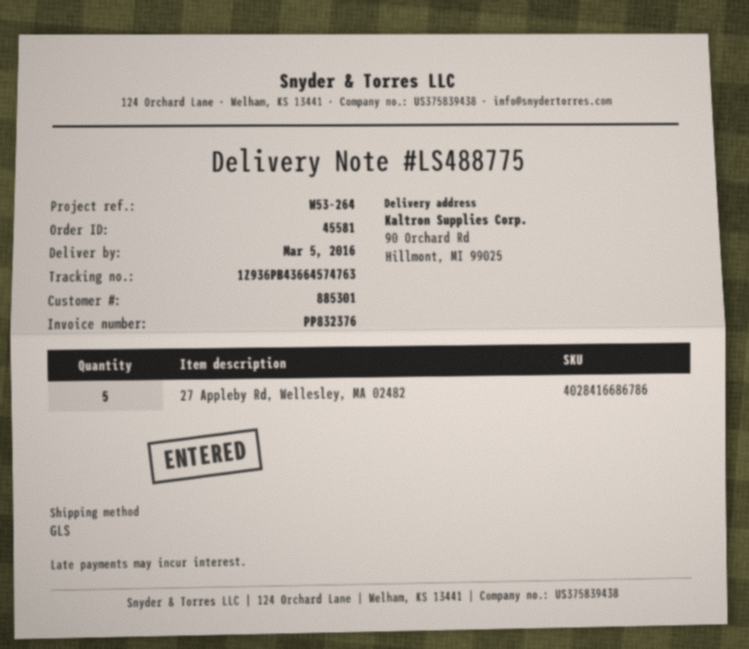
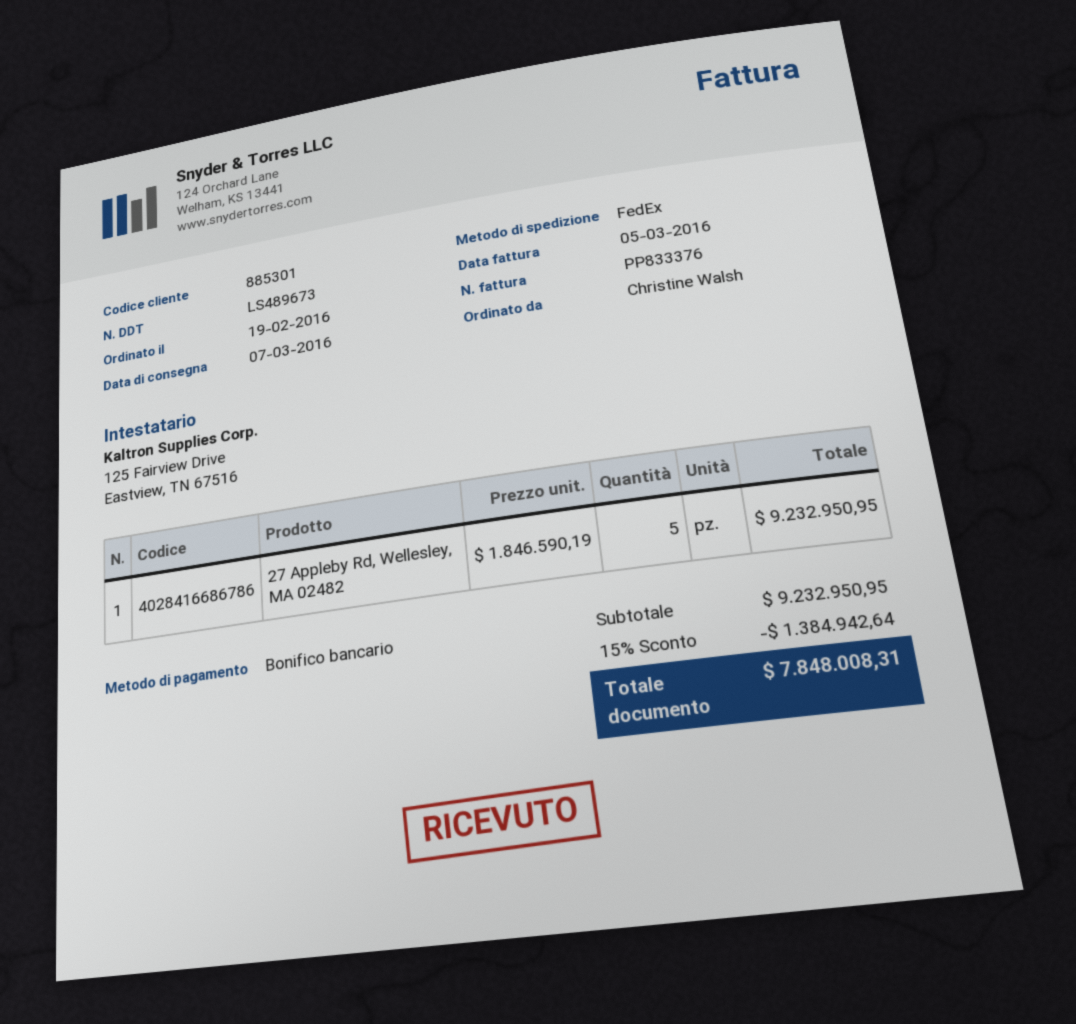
delivery note number: LS488775 -> LS489673
delivery date: 2016-03-05 -> 2016-03-07
invoice number: PP832376 -> PP833376
shipping method: GLS -> FedEx

